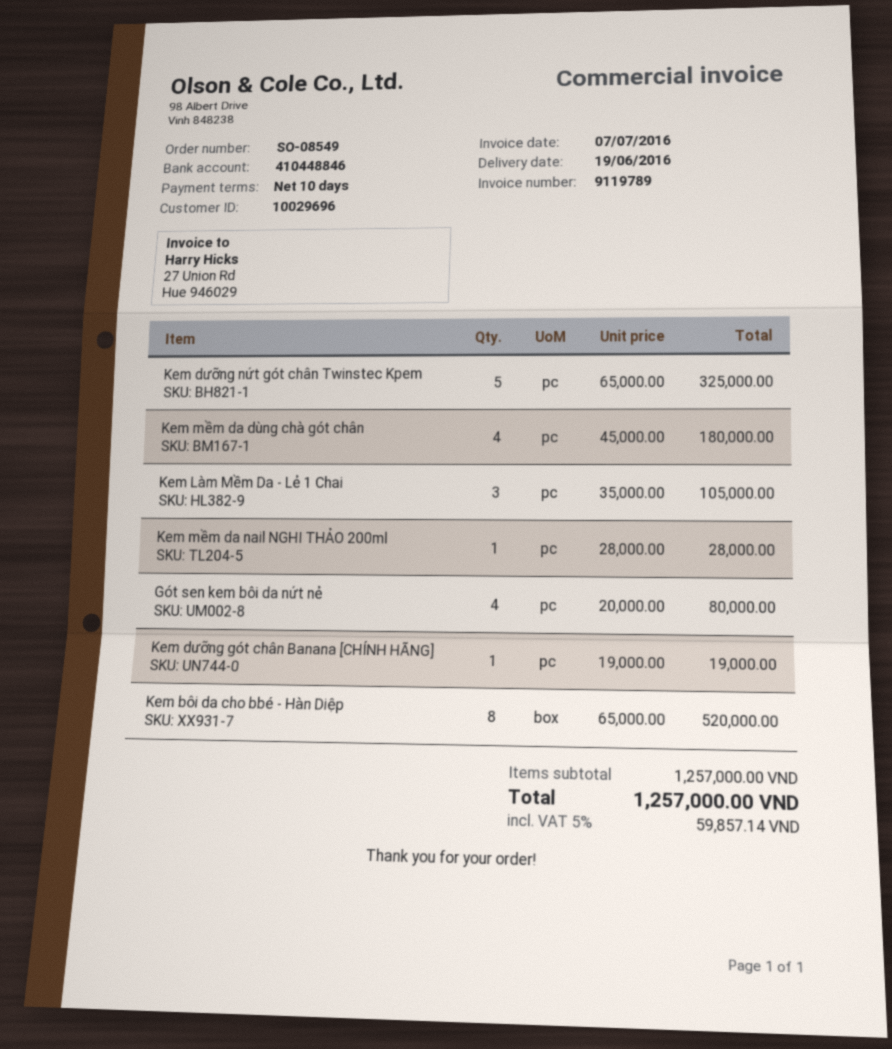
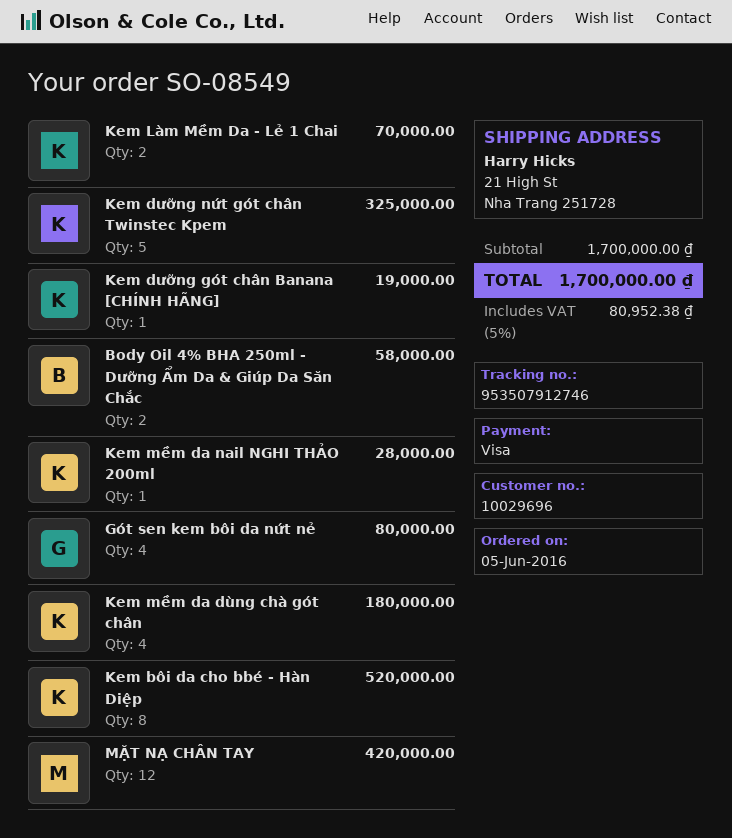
Kem Làm Mềm Da - Lẻ 1 Chai: 3 for 105000.00 -> 2 for 70000.00
Body Oil 4% BHA 250ml - Dưỡng Ẩm Da & Giúp Da Săn Chắc: none -> 2 for 58000.00
MẶT NẠ CHÂN TAY: none -> 12 for 420000.00
subtotal: 1257000.00 -> 1700000.00
tax: 5% = 59857.14 -> 5% = 80952.38
total: 1257000.00 -> 1700000.00

